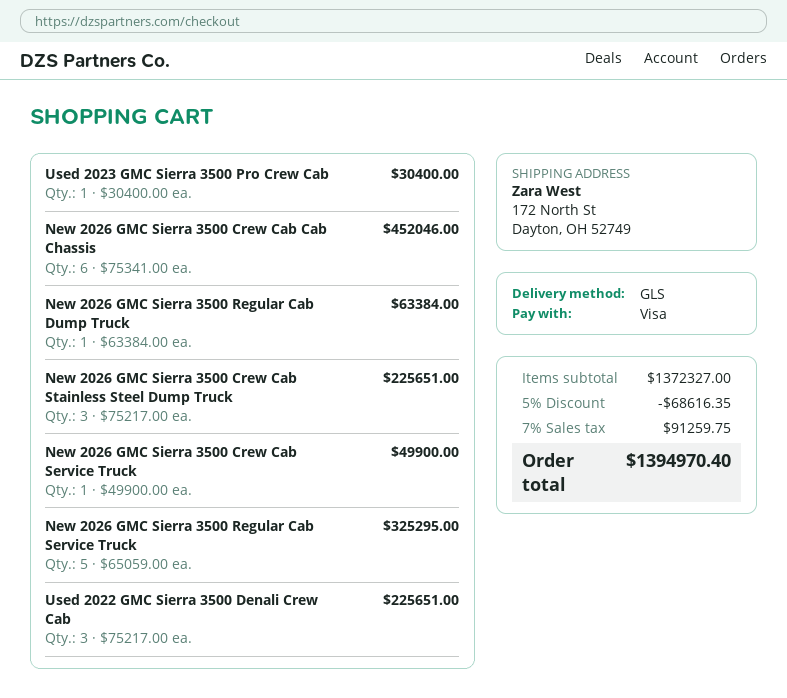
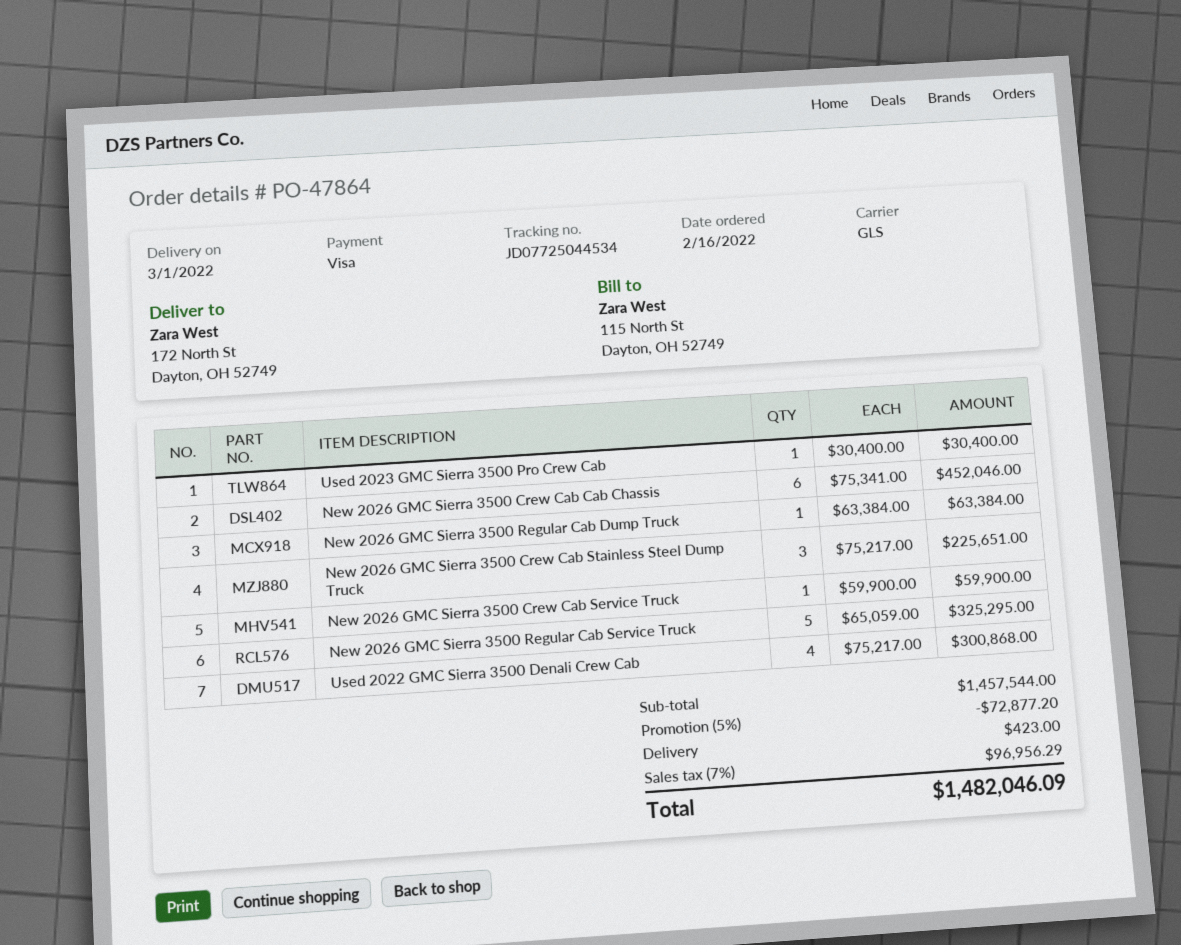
New 2026 GMC Sierra 3500 Crew Cab Service Truck: 1 x 49900.00 = 49900.00 -> 1 x 59900.00 = 59900.00
Used 2022 GMC Sierra 3500 Denali Crew Cab: 3 x 75217.00 = 225651.00 -> 4 x 75217.00 = 300868.00
subtotal: 1372327.00 -> 1457544.00
discount: 5% = 68616.35 -> 5% = 72877.20
shipping: none -> 423.00
tax: 7% = 91259.75 -> 7% = 96956.29
total: 1394970.40 -> 1482046.09

